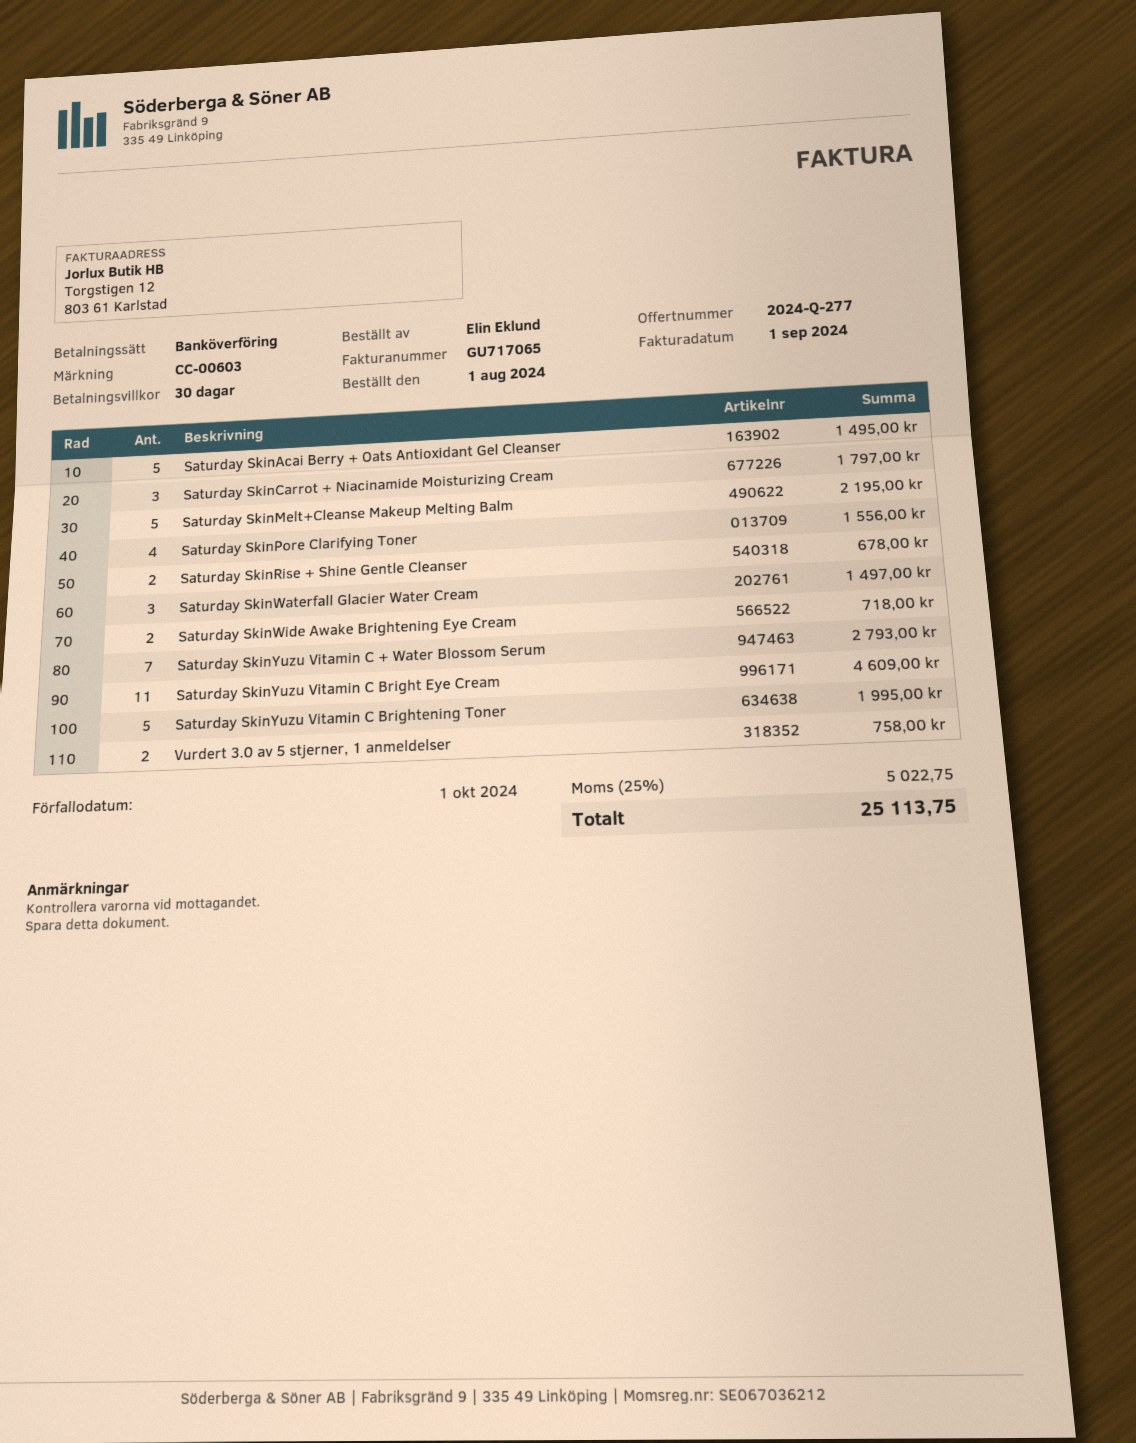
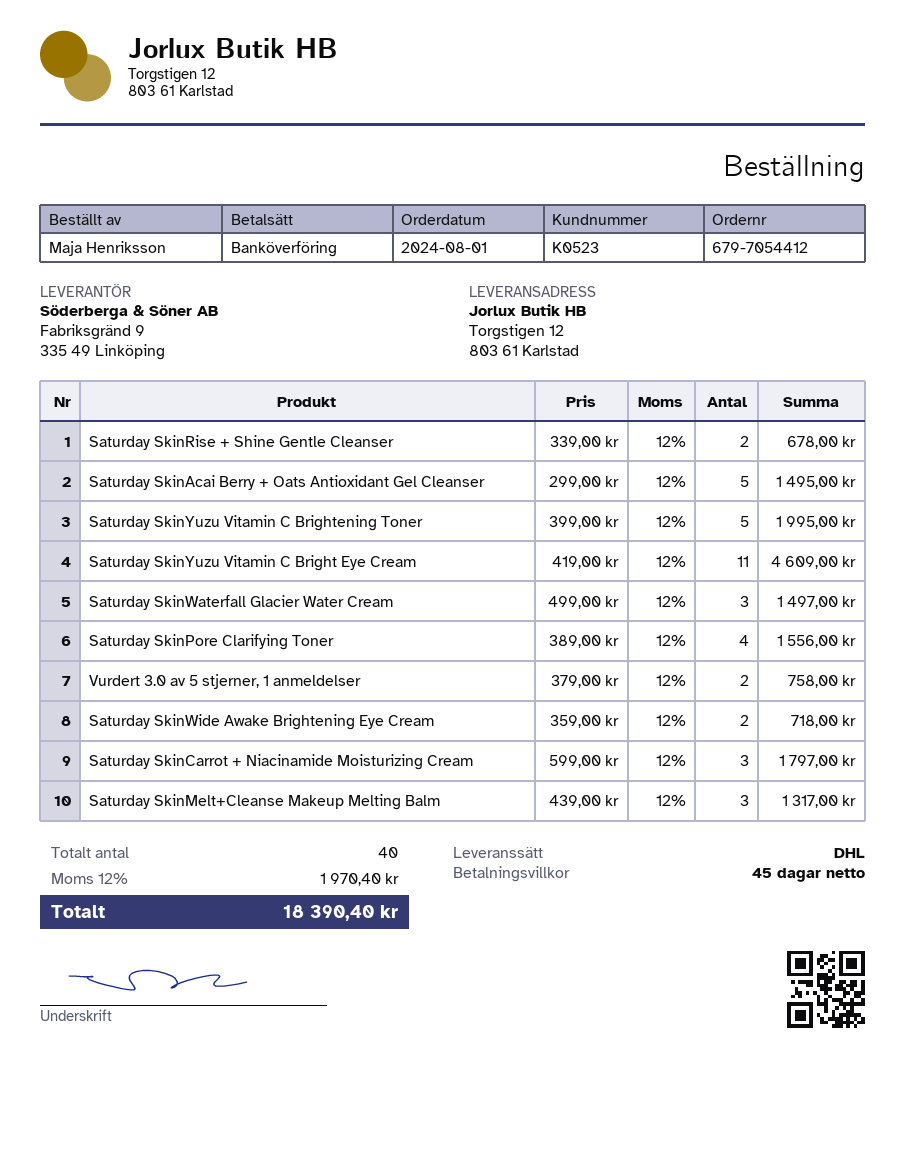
payment terms: 30 days -> 45 days
ordered by: Elin Eklund -> Maja Henriksson
Saturday SkinMelt+Cleanse Makeup Melting Balm: 5 for 2195.00 -> 3 for 1317.00
Saturday SkinYuzu Vitamin C + Water Blossom Serum: 7 for 2793.00 -> none
tax: 25% = 5022.75 -> 12% = 1970.40
total: 25113.75 -> 18390.40

